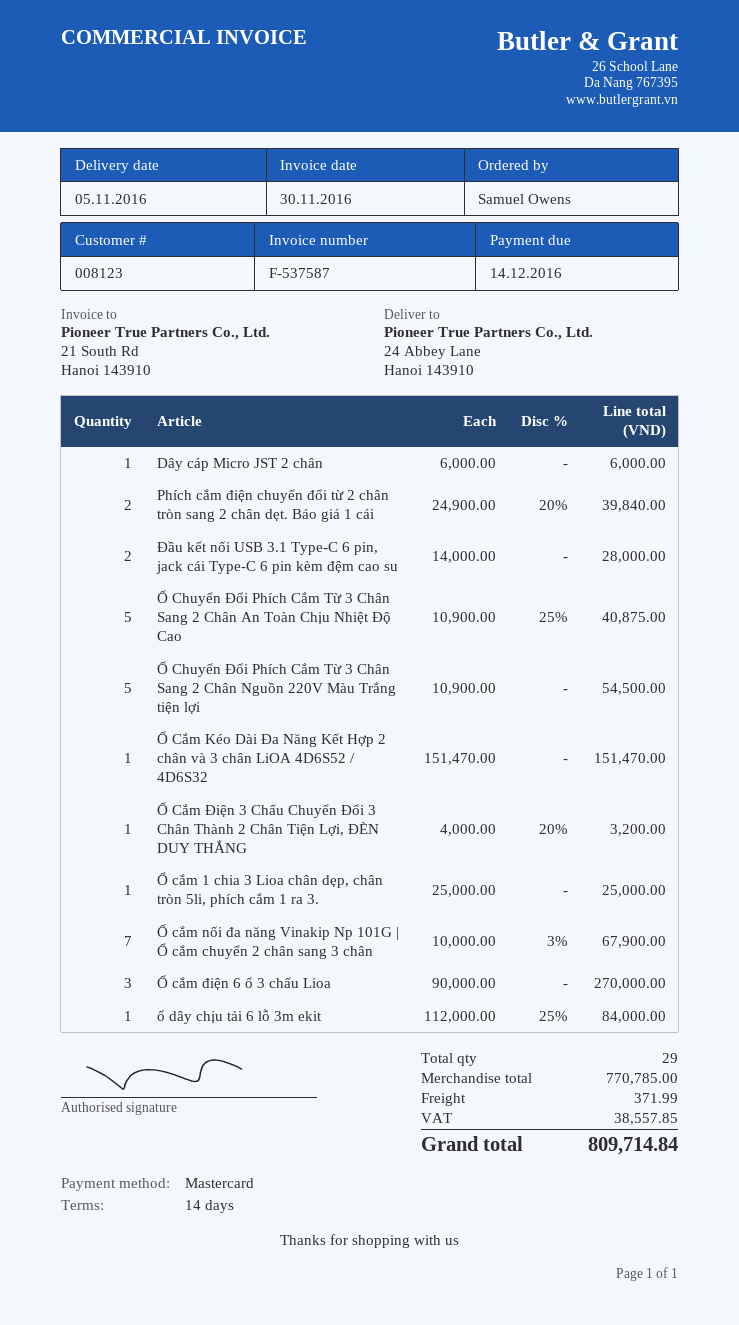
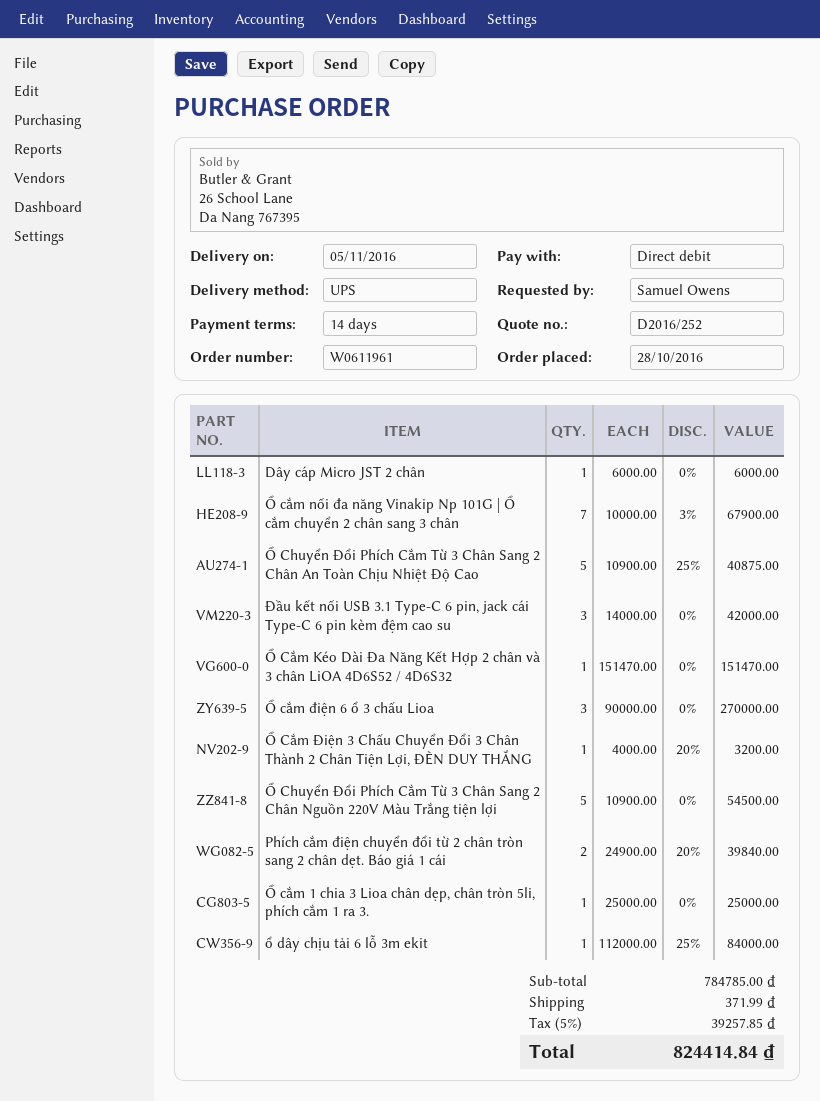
payment method: Mastercard -> direct debit
Đầu kết nối USB 3.1 Type-C 6 pin, jack cái Type-C 6 pin kèm đệm cao su: 2 x 14000.00 = 28000.00 -> 3 x 14000.00 = 42000.00
subtotal: 770785.00 -> 784785.00
tax: 38557.85 -> 39257.85
total: 809714.84 -> 824414.84

